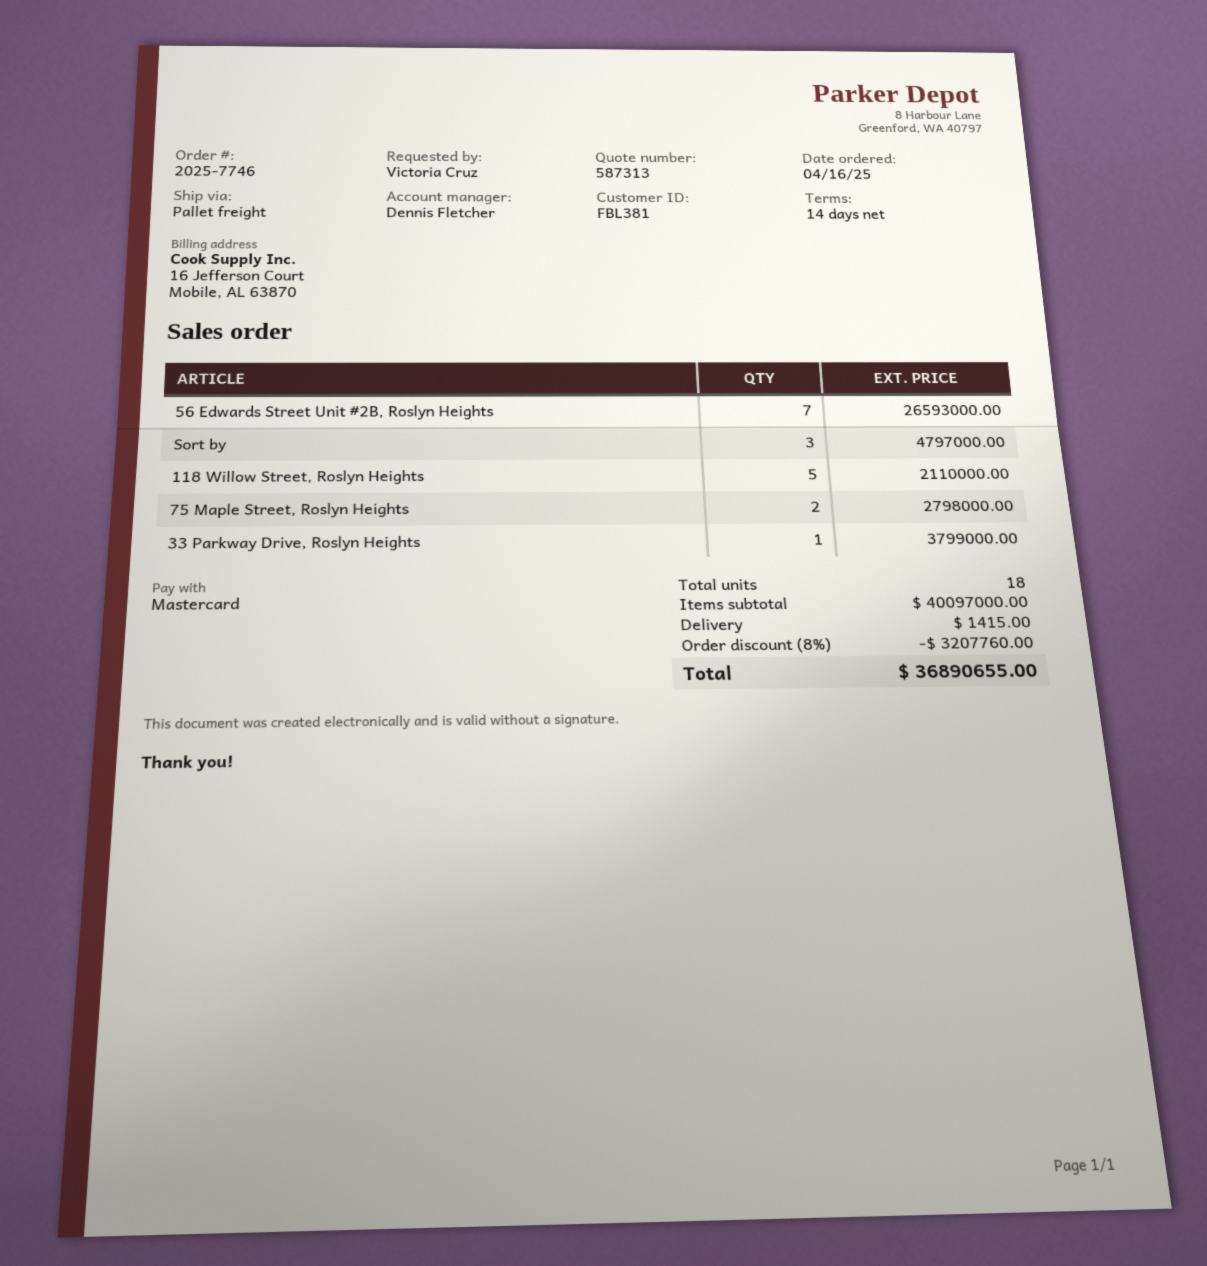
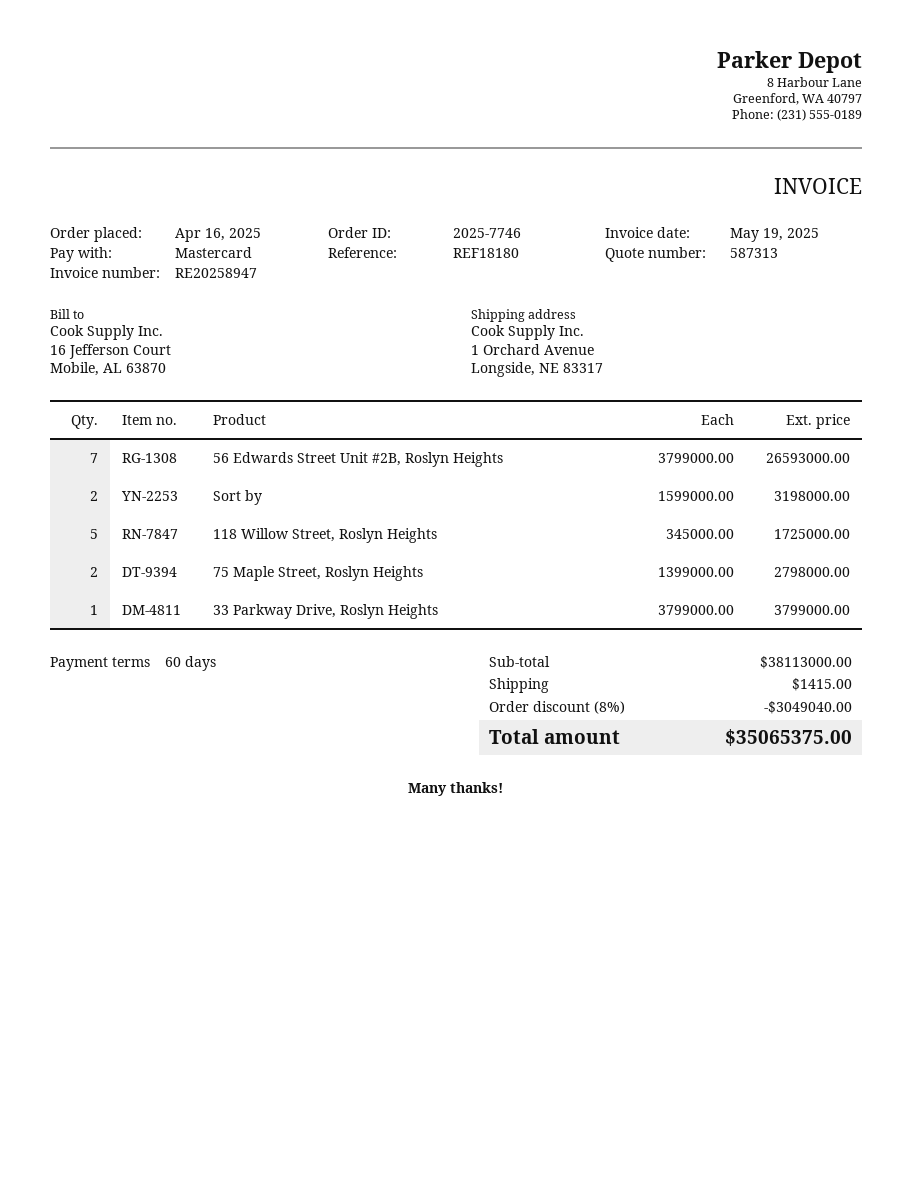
payment terms: 14 days -> 60 days
Sort by: 3 for 4797000.00 -> 2 for 3198000.00
118 Willow Street, Roslyn Heights: 5 for 2110000.00 -> 5 for 1725000.00
subtotal: 40097000.00 -> 38113000.00
discount: 8% = 3207760.00 -> 8% = 3049040.00
total: 36890655.00 -> 35065375.00

